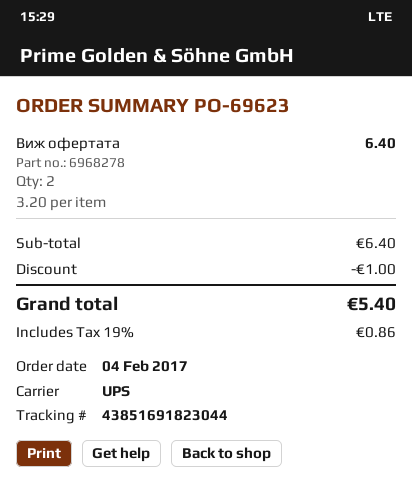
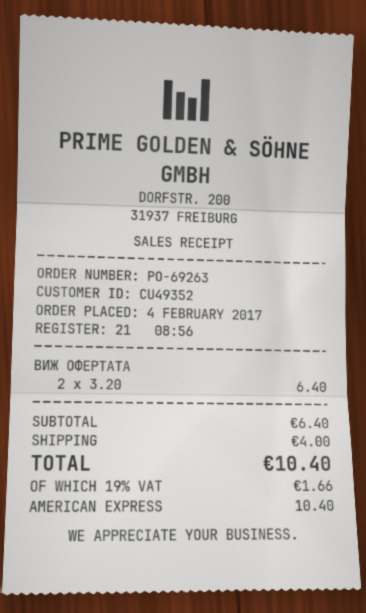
order number: PO-69623 -> PO-69263
discount: 1.00 -> none
shipping: none -> 4.00
tax: 19% = 0.86 -> 19% = 1.66
total: 5.40 -> 10.40

